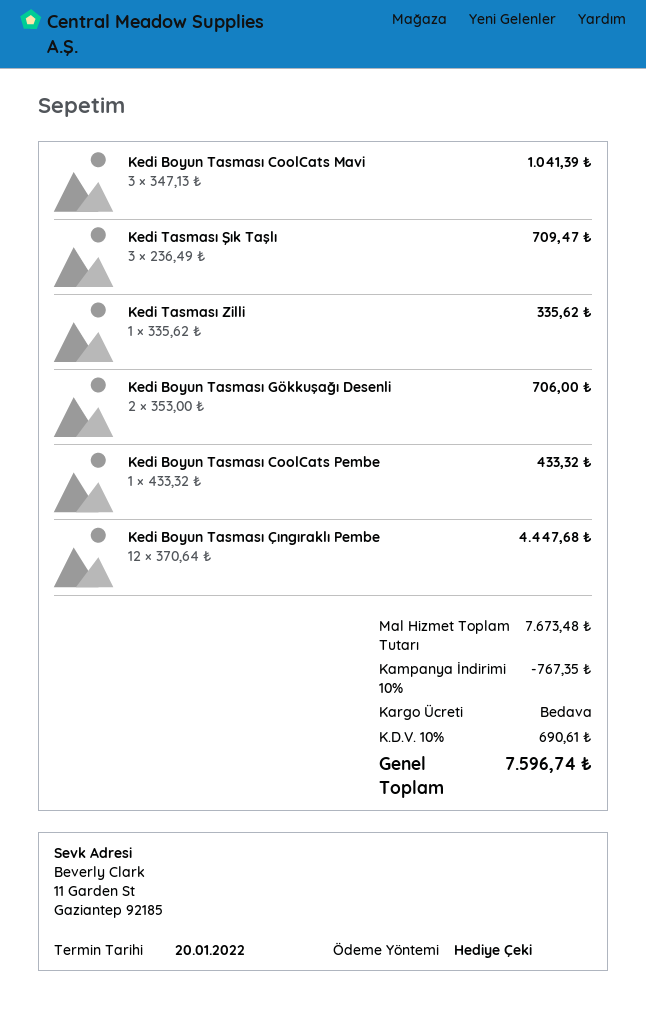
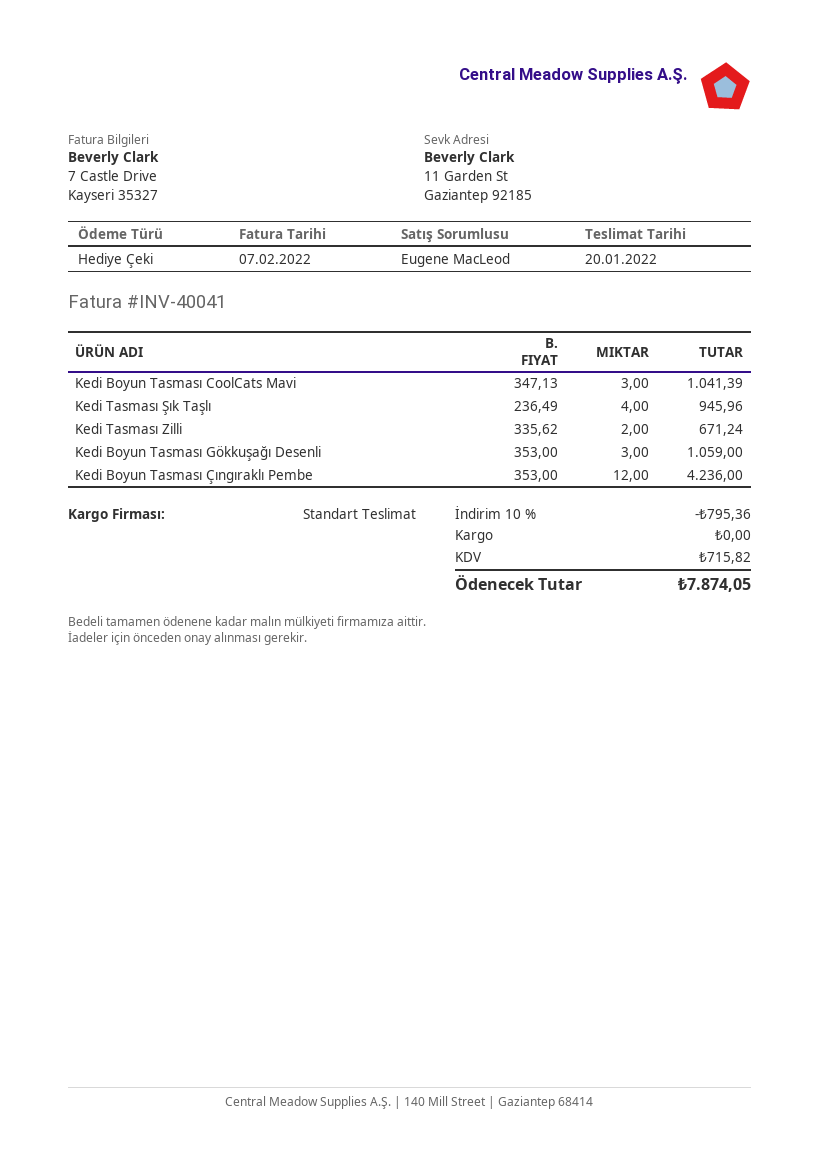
Kedi Tasması Şık Taşlı: 3 x 236.49 = 709.47 -> 4 x 236.49 = 945.96
Kedi Tasması Zilli: 1 x 335.62 = 335.62 -> 2 x 335.62 = 671.24
Kedi Boyun Tasması Gökkuşağı Desenli: 2 x 353.00 = 706.00 -> 3 x 353.00 = 1059.00
Kedi Boyun Tasması CoolCats Pembe: 1 x 433.32 = 433.32 -> none
Kedi Boyun Tasması Çıngıraklı Pembe: 12 x 370.64 = 4447.68 -> 12 x 353.00 = 4236.00
discount: 10% = 767.35 -> 10% = 795.36
tax: 690.61 -> 715.82
total: 7596.74 -> 7874.05

